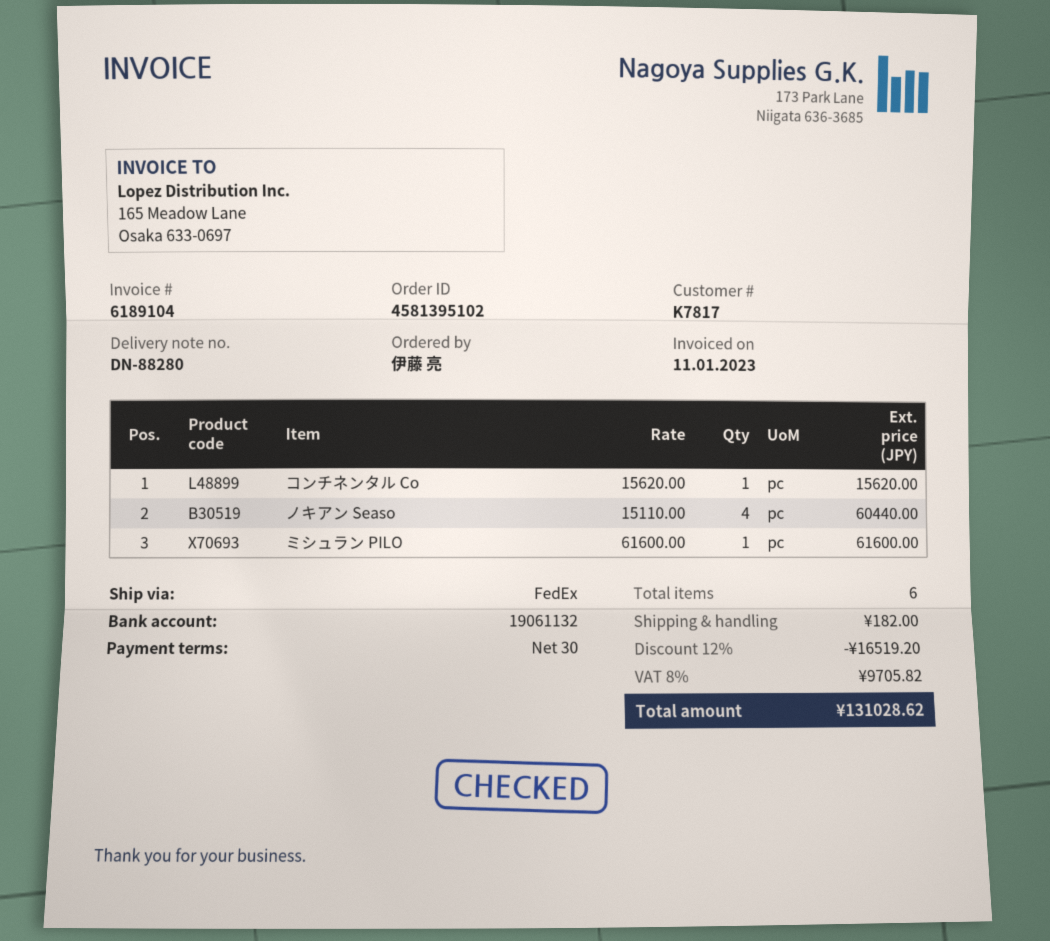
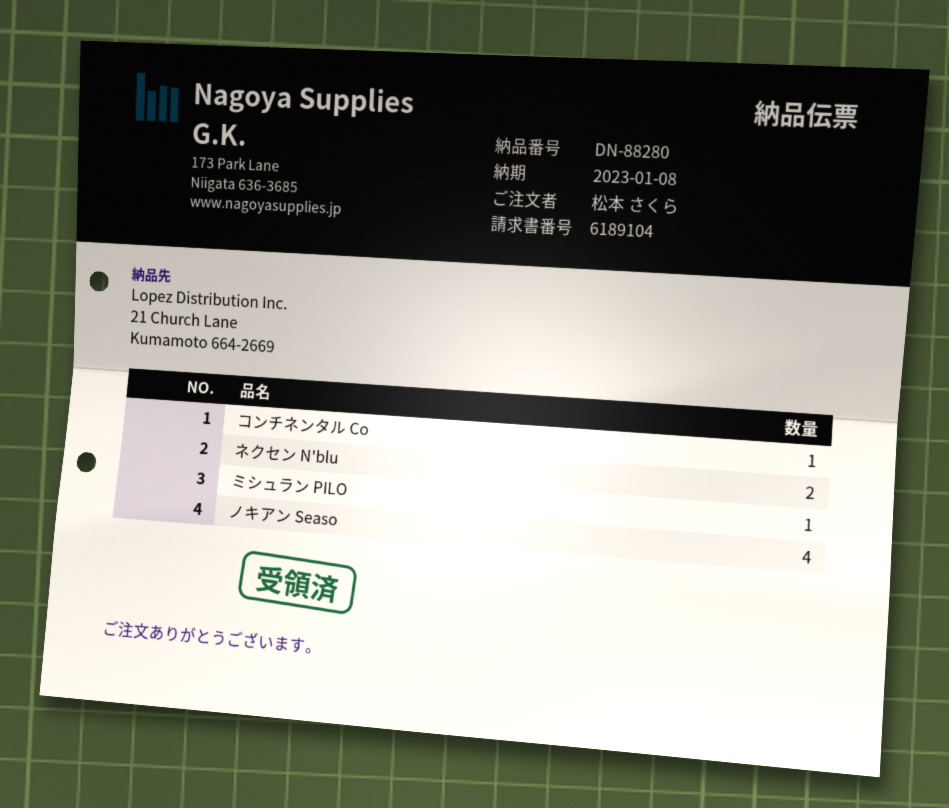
ordered by: 伊藤 亮 -> 松本 さくら
ネクセン N'blu: none -> 2

